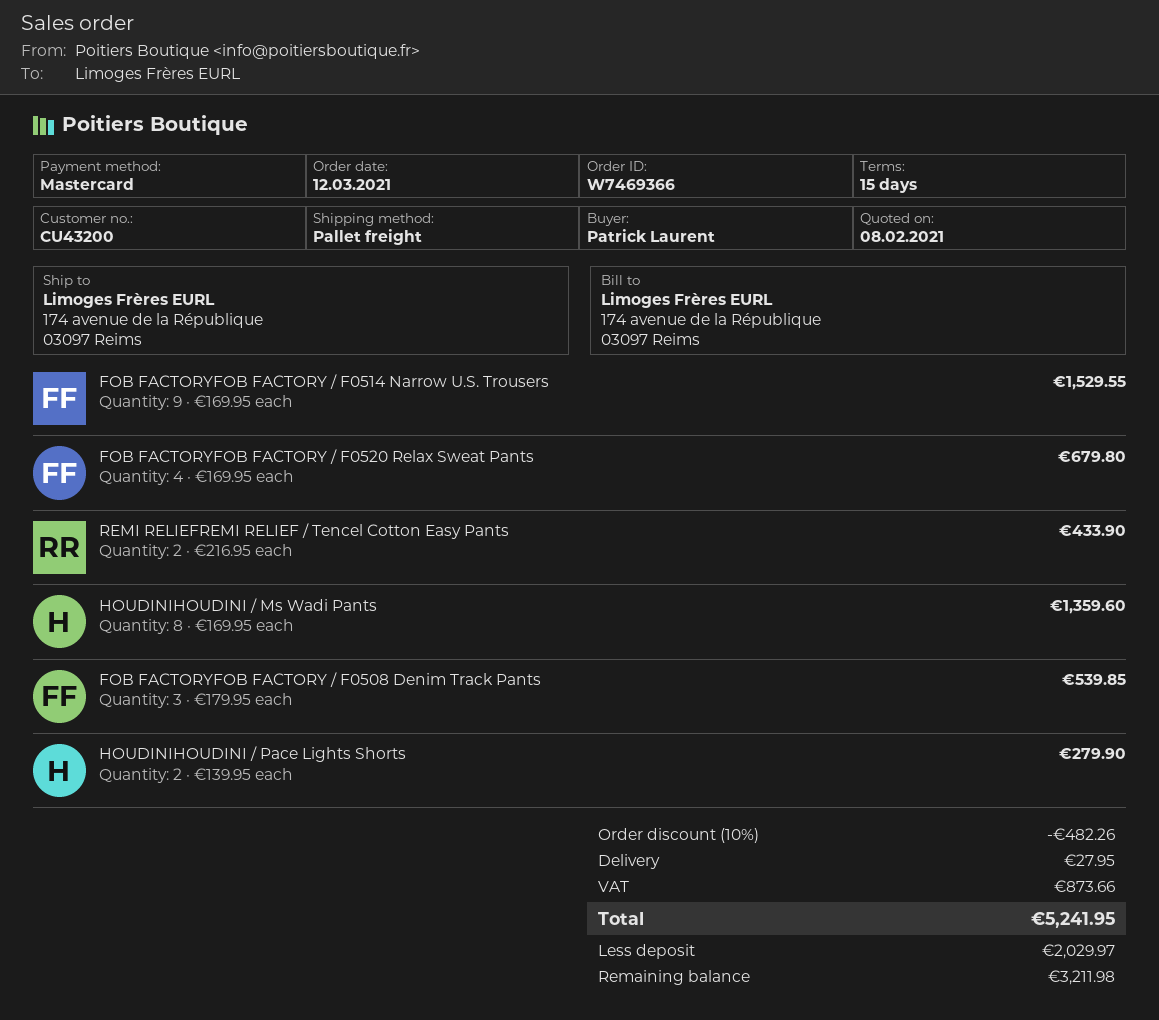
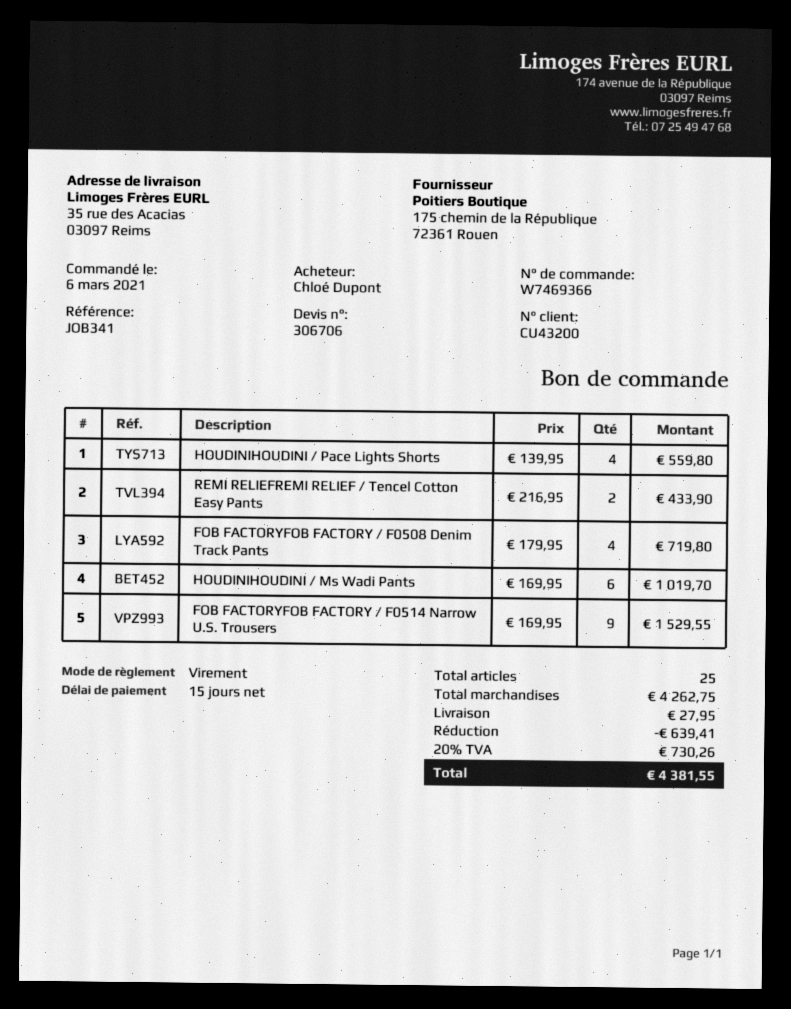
order date: 2021-03-12 -> 2021-03-06
ordered by: Patrick Laurent -> Chloé Dupont
payment method: Mastercard -> bank transfer
ship to: 174 avenue de la République, 03097 Reims -> 35 rue des Acacias, 03097 Reims
FOB FACTORYFOB FACTORY / F0520 Relax Sweat Pants: 4 x 169.95 = 679.80 -> none
HOUDINIHOUDINI / Ms Wadi Pants: 8 x 169.95 = 1359.60 -> 6 x 169.95 = 1019.70
FOB FACTORYFOB FACTORY / F0508 Denim Track Pants: 3 x 179.95 = 539.85 -> 4 x 179.95 = 719.80
HOUDINIHOUDINI / Pace Lights Shorts: 2 x 139.95 = 279.90 -> 4 x 139.95 = 559.80
discount: 482.26 -> 639.41
tax: 873.66 -> 730.26
total: 5241.95 -> 4381.55

